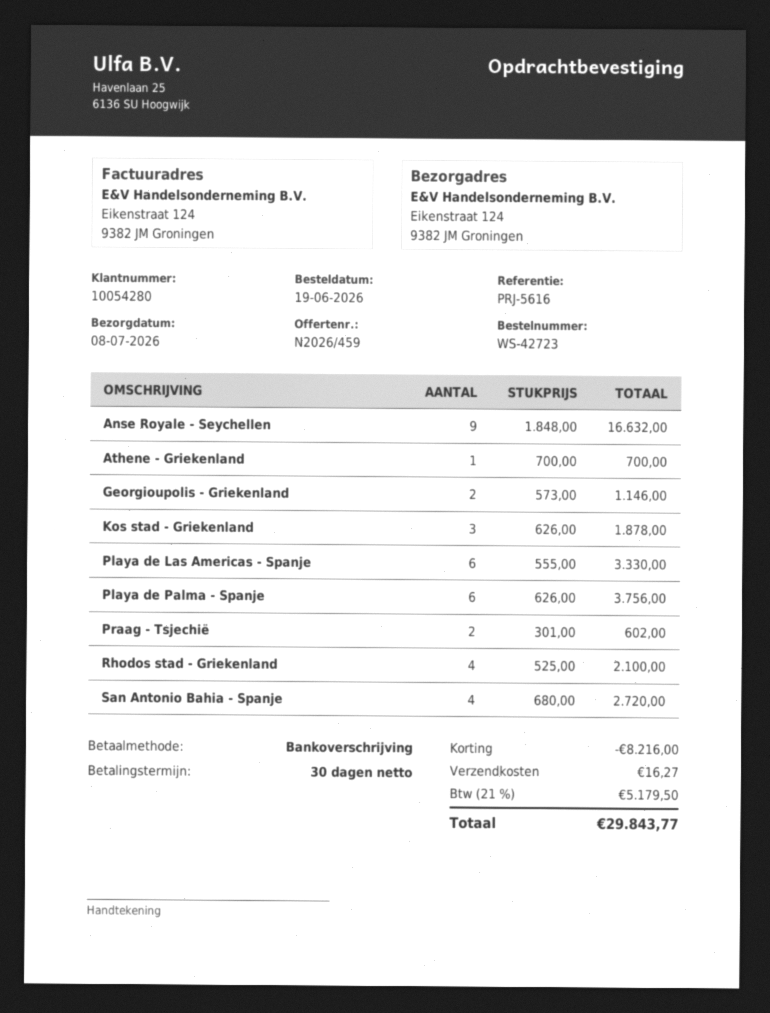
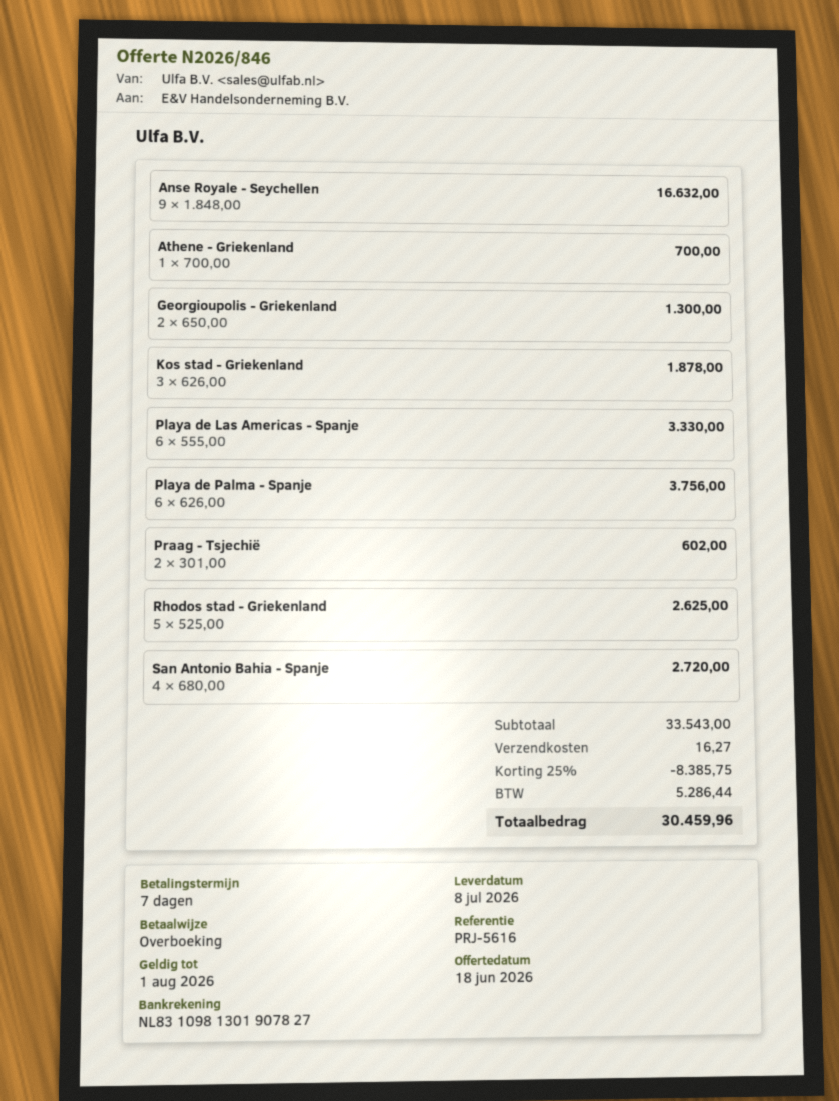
quote number: N2026/459 -> N2026/846
payment terms: 30 days -> 7 days
Georgioupolis - Griekenland: 2 x 573.00 = 1146.00 -> 2 x 650.00 = 1300.00
Rhodos stad - Griekenland: 4 x 525.00 = 2100.00 -> 5 x 525.00 = 2625.00
discount: 8216.00 -> 8385.75
tax: 5179.50 -> 5286.44
total: 29843.77 -> 30459.96

